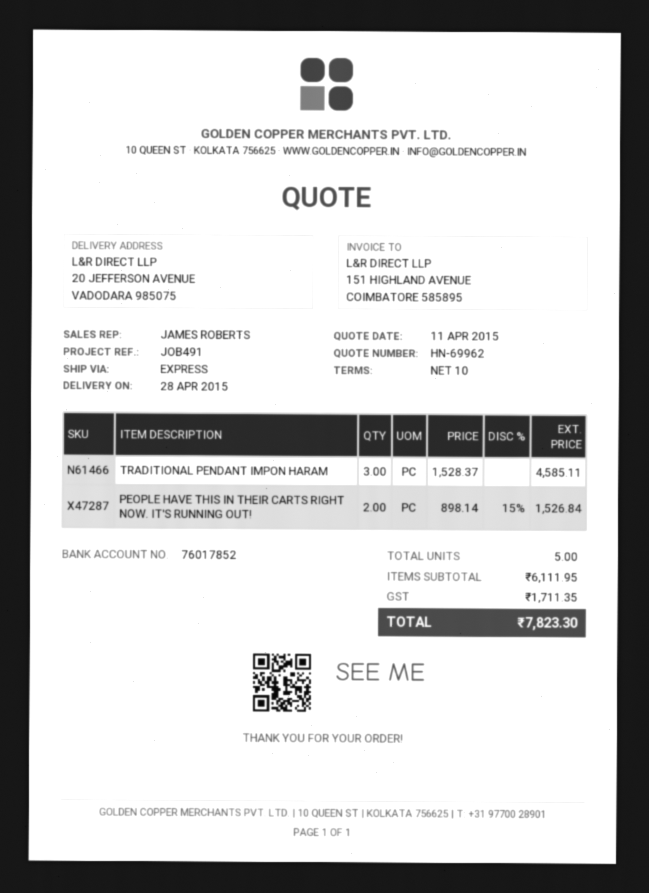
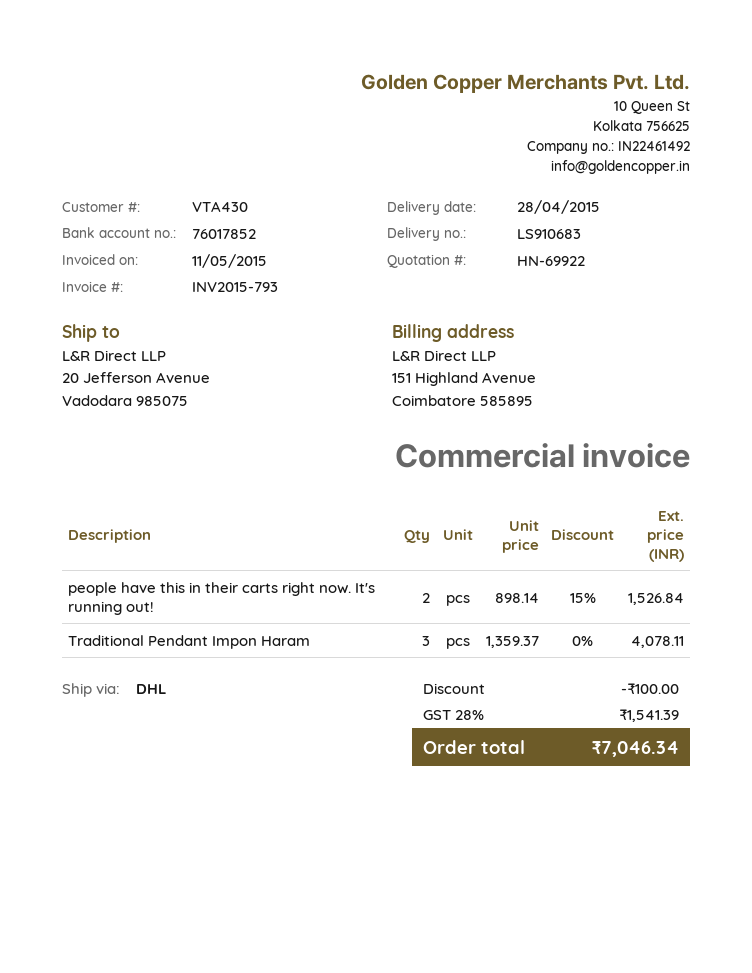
quote number: HN-69962 -> HN-69922
shipping method: express -> DHL
TRADITIONAL PENDANT IMPON HARAM: 3 x 1528.37 = 4585.11 -> 3 x 1359.37 = 4078.11
discount: none -> 100.00
tax: 1711.35 -> 1541.39
total: 7823.30 -> 7046.34

